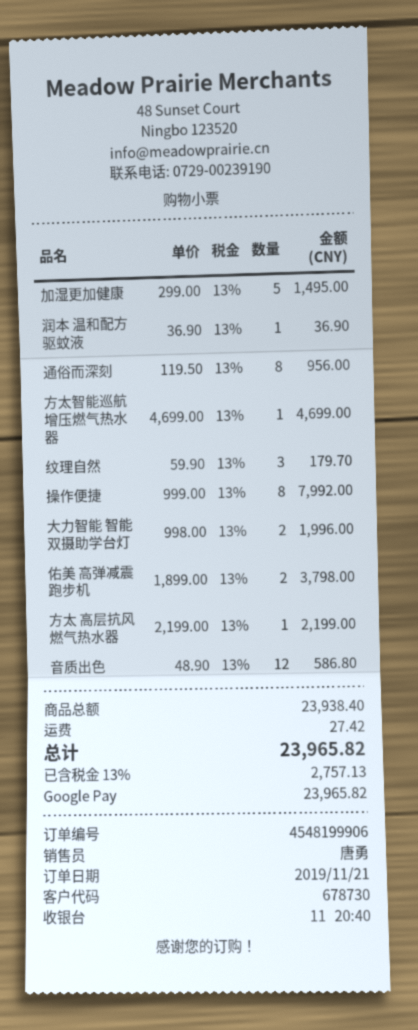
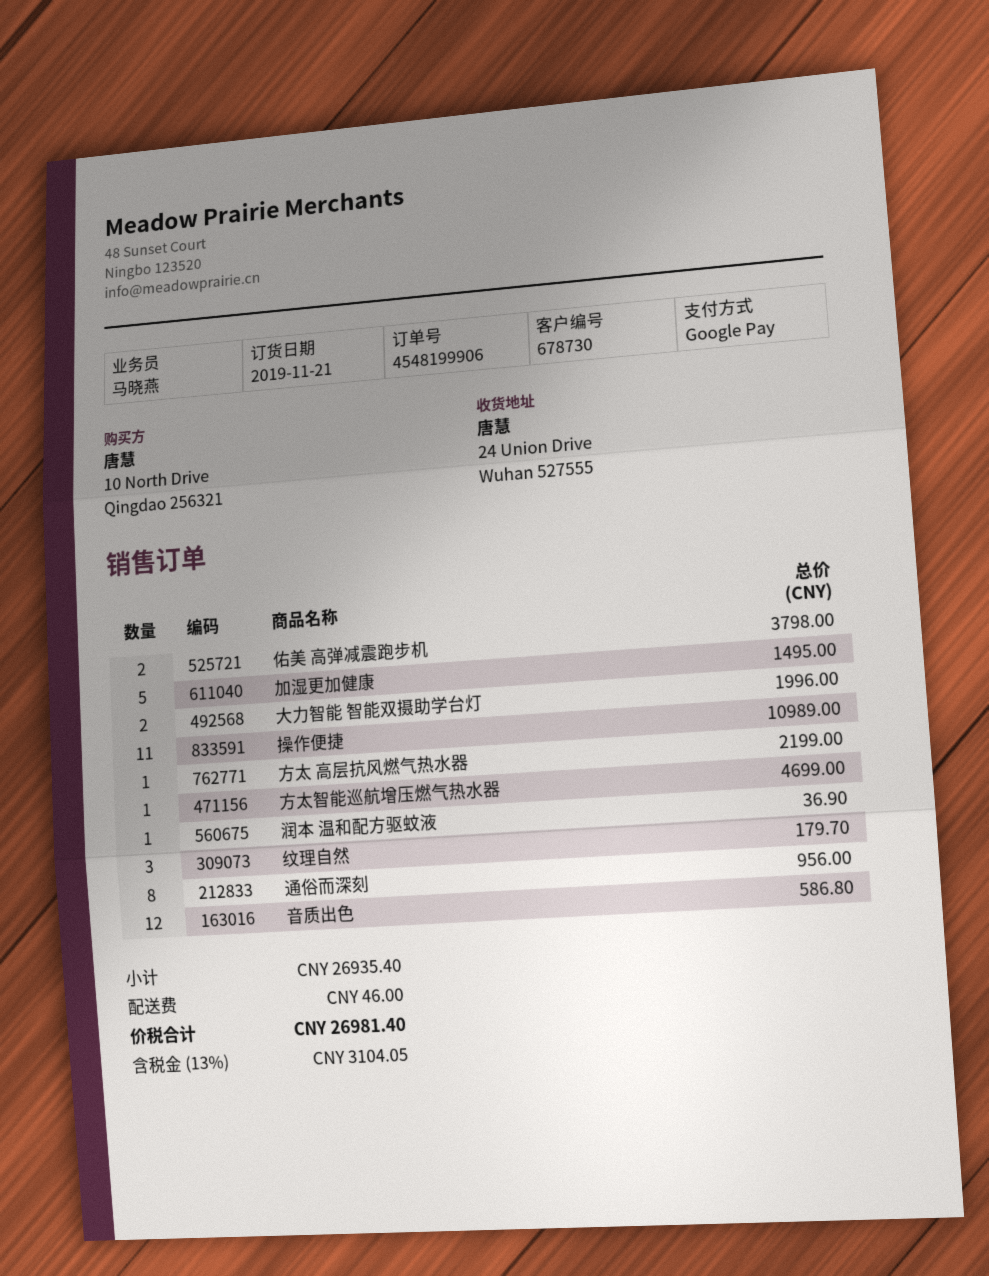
sales rep: 唐勇 -> 马晓燕
操作便捷: 8 for 7992.00 -> 11 for 10989.00
subtotal: 23938.40 -> 26935.40
shipping: 27.42 -> 46.00
tax: 13% = 2757.13 -> 13% = 3104.05
total: 23965.82 -> 26981.40

